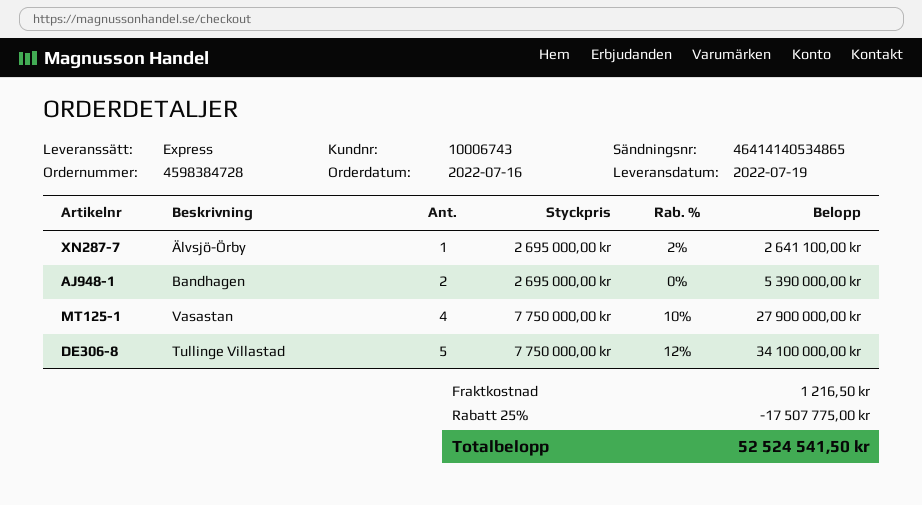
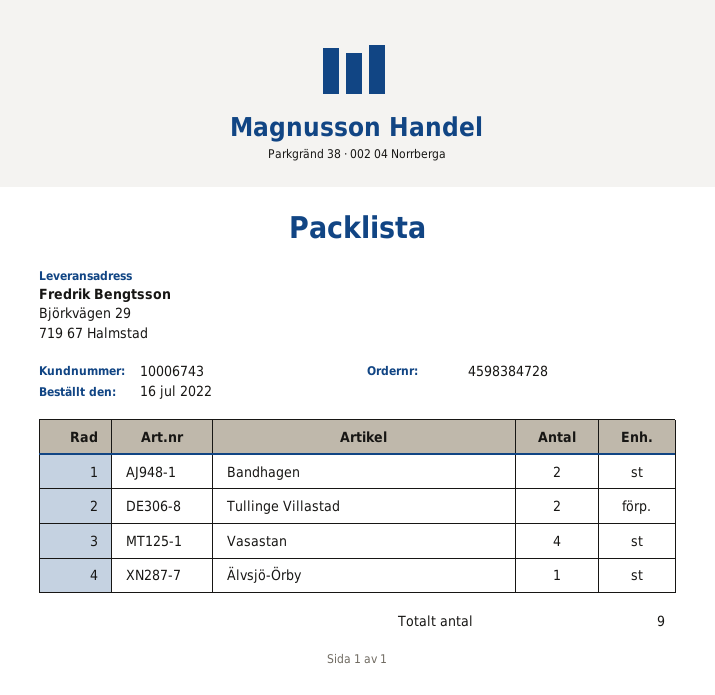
Tullinge Villastad: 5 -> 2

